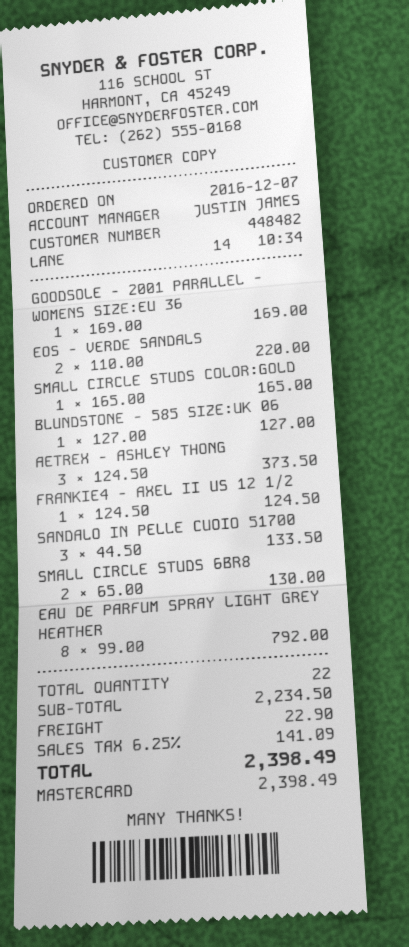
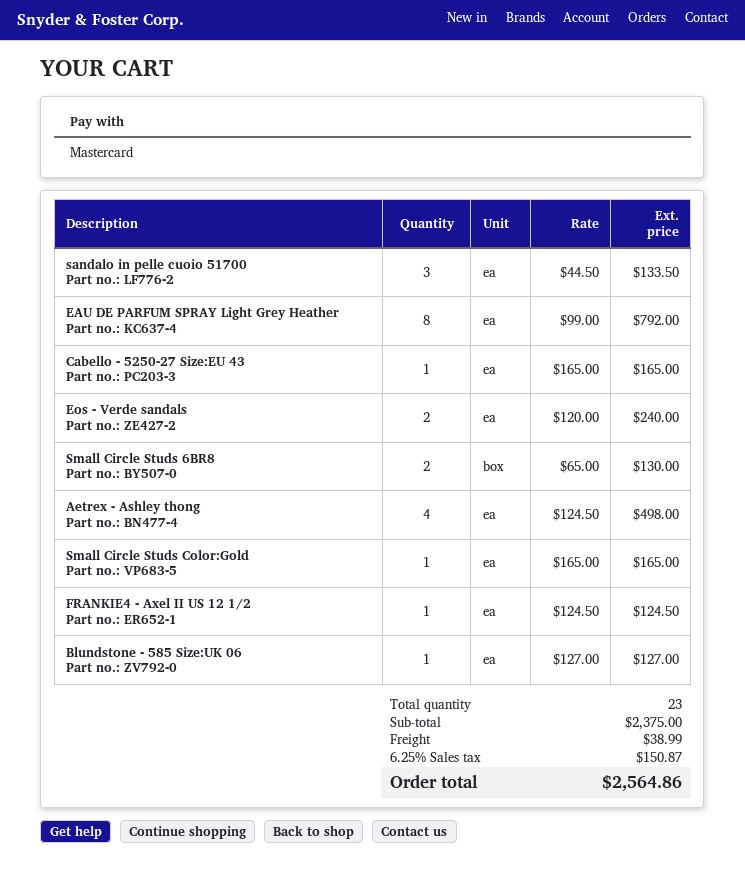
GOODSOLE - 2001 PARALLEL - WOMENS SIZE:EU 36: 1 x 169.00 = 169.00 -> none
EOS - VERDE SANDALS: 2 x 110.00 = 220.00 -> 2 x 120.00 = 240.00
AETREX - ASHLEY THONG: 3 x 124.50 = 373.50 -> 4 x 124.50 = 498.00
Cabello - 5250-27 Size:EU 43: none -> 1 x 165.00 = 165.00
total quantity: 22 -> 23
subtotal: 2234.50 -> 2375.00
shipping: 22.90 -> 38.99
tax: 6.25% = 141.09 -> 6.25% = 150.87
total: 2398.49 -> 2564.86

